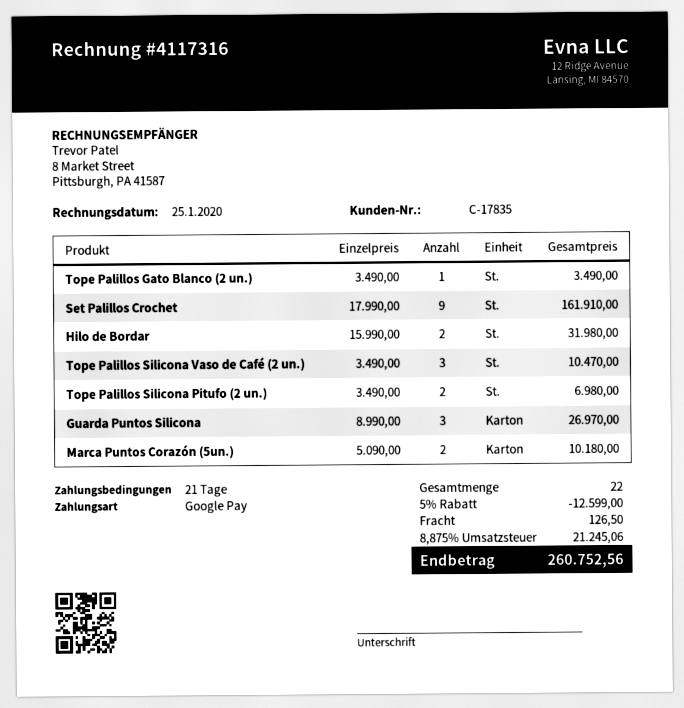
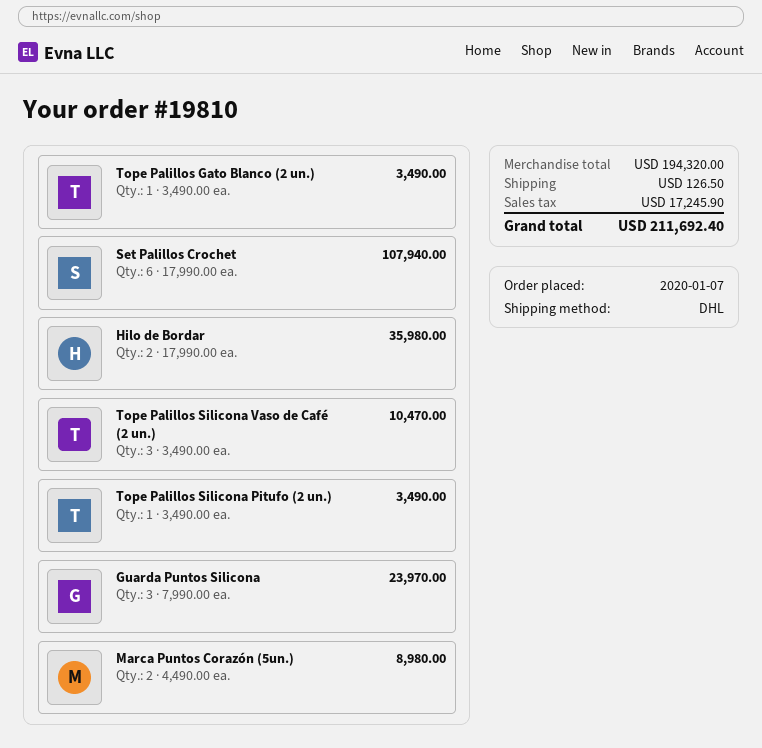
Set Palillos Crochet: 9 x 17990.00 = 161910.00 -> 6 x 17990.00 = 107940.00
Hilo de Bordar: 2 x 15990.00 = 31980.00 -> 2 x 17990.00 = 35980.00
Tope Palillos Silicona Pitufo (2 un.): 2 x 3490.00 = 6980.00 -> 1 x 3490.00 = 3490.00
Guarda Puntos Silicona: 3 x 8990.00 = 26970.00 -> 3 x 7990.00 = 23970.00
Marca Puntos Corazón (5un.): 2 x 5090.00 = 10180.00 -> 2 x 4490.00 = 8980.00
discount: 5% = 12599.00 -> none
tax: 21245.06 -> 17245.90
total: 260752.56 -> 211692.40

